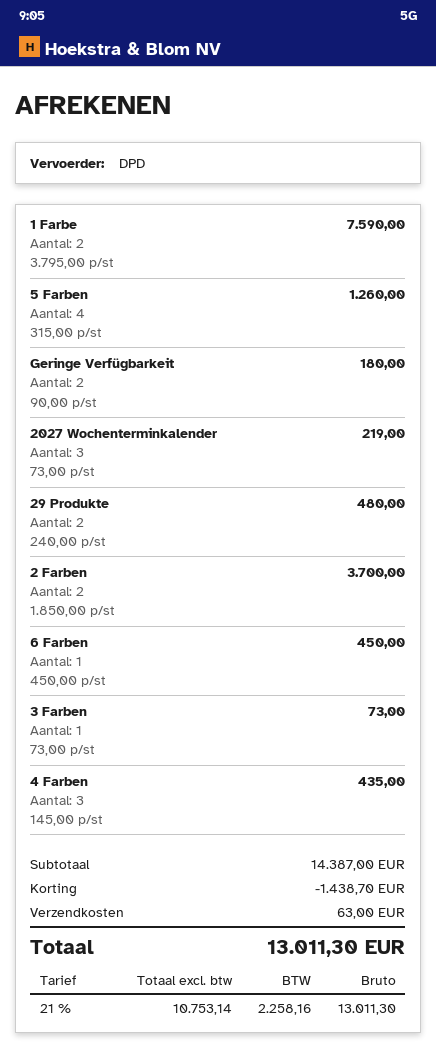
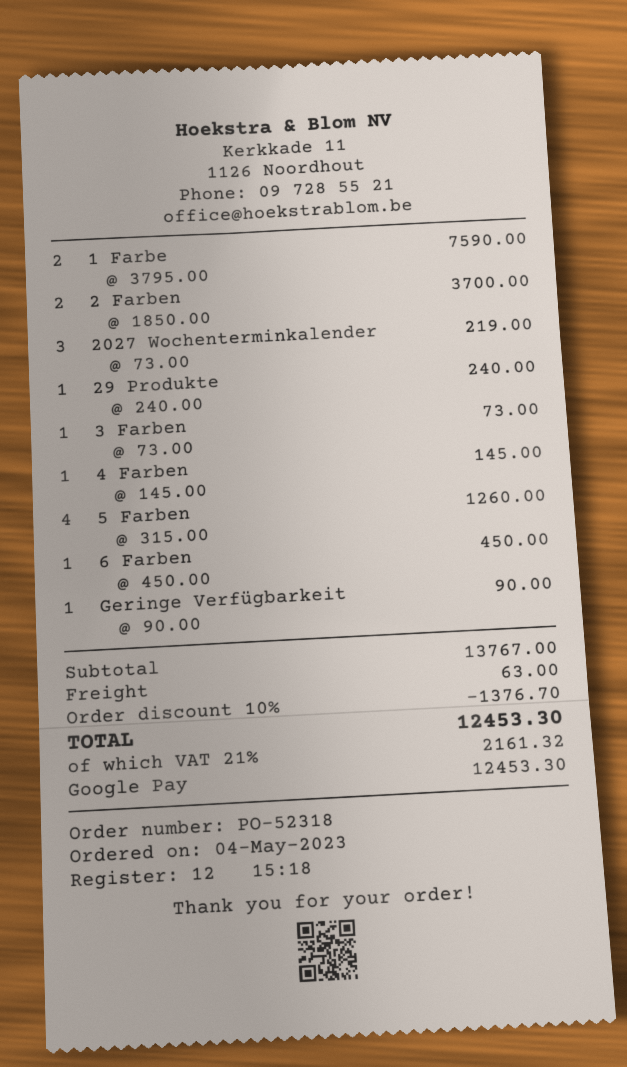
Geringe Verfügbarkeit: 2 x 90.00 = 180.00 -> 1 x 90.00 = 90.00
29 Produkte: 2 x 240.00 = 480.00 -> 1 x 240.00 = 240.00
4 Farben: 3 x 145.00 = 435.00 -> 1 x 145.00 = 145.00
subtotal: 14387.00 -> 13767.00
discount: 1438.70 -> 1376.70
tax: 21% = 2258.16 -> 21% = 2161.32
total: 13011.30 -> 12453.30

